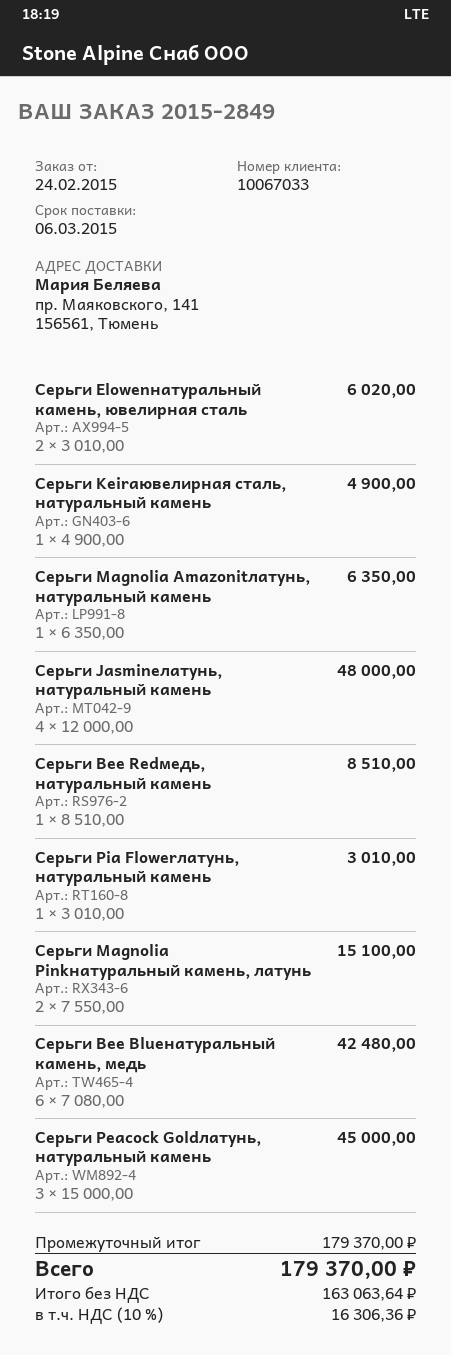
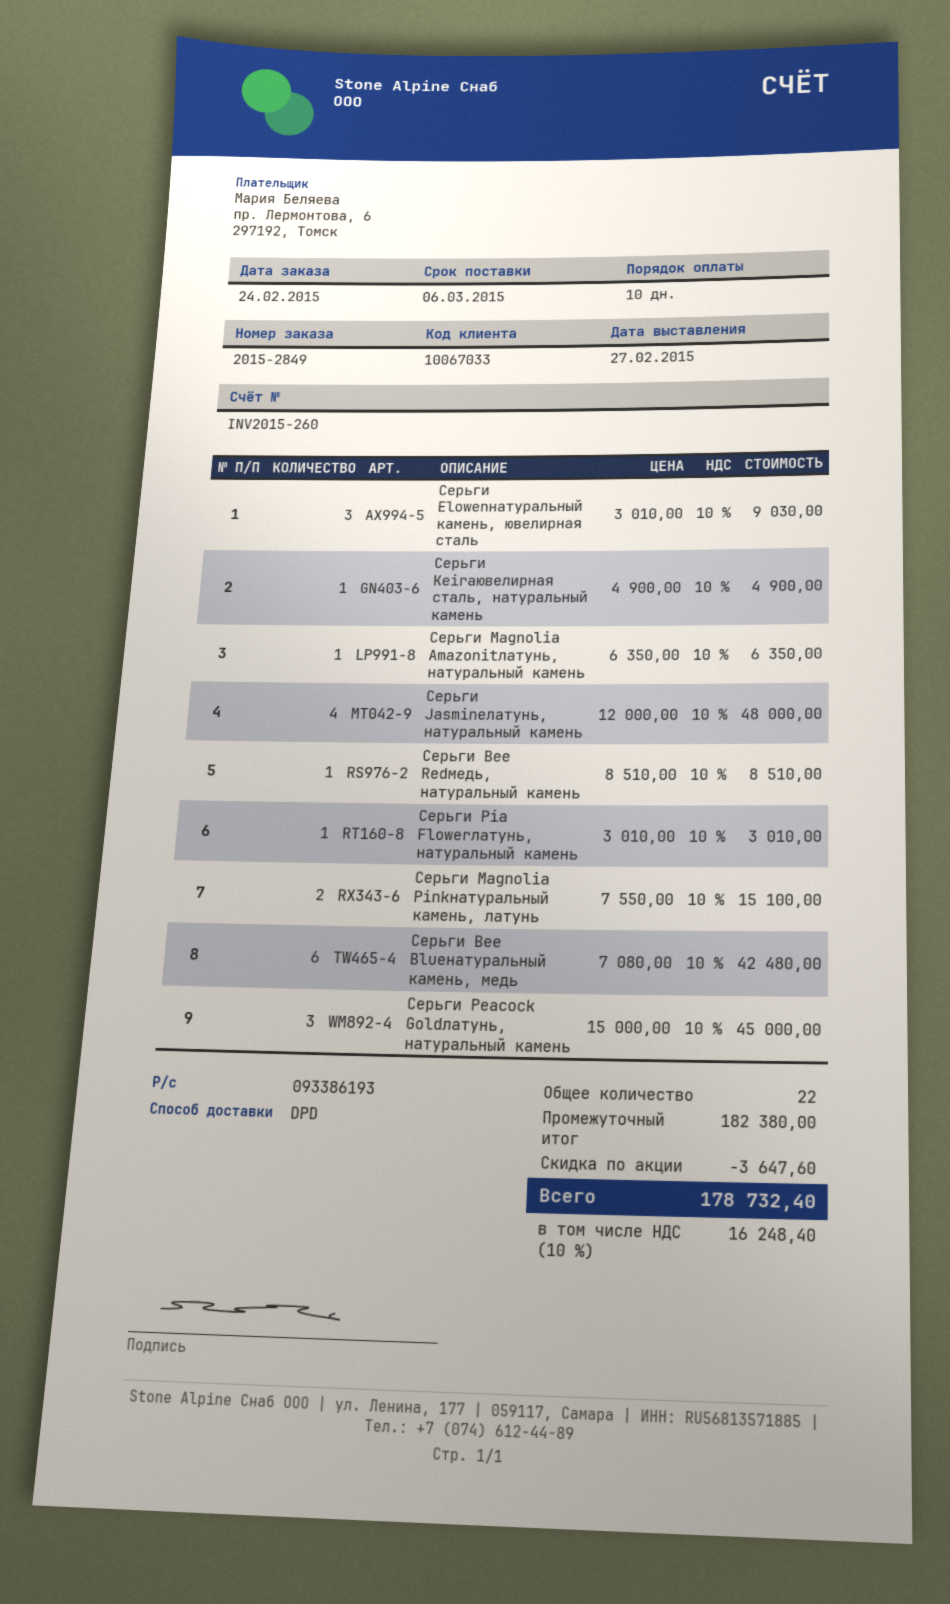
Серьги Elowenнатуральный камень, ювелирная сталь: 2 x 3010.00 = 6020.00 -> 3 x 3010.00 = 9030.00
subtotal: 179370.00 -> 182380.00
discount: none -> 3647.60
tax: 10% = 16306.36 -> 10% = 16248.40
total: 179370.00 -> 178732.40

